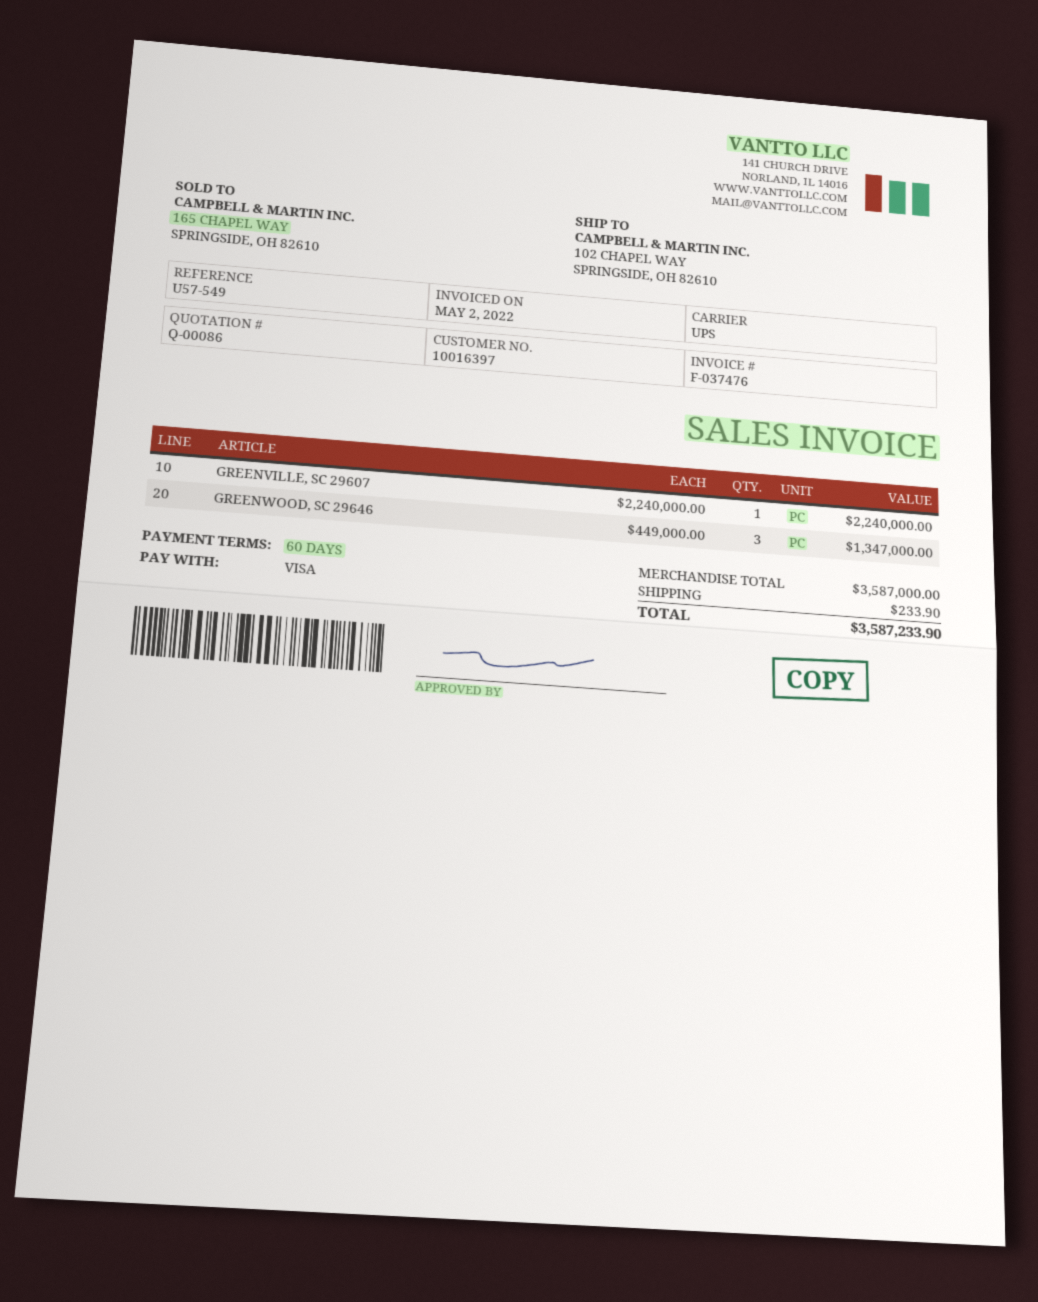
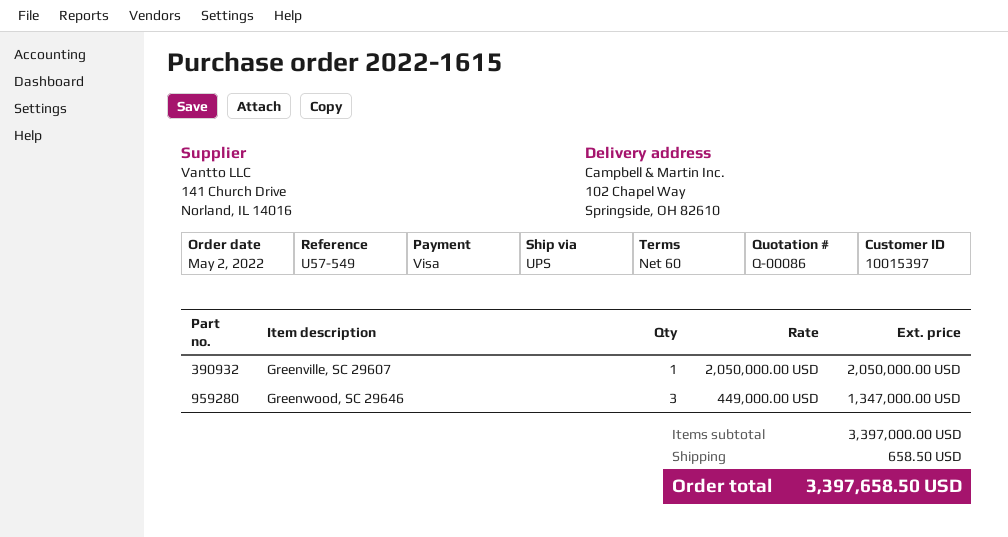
customer number: 10016397 -> 10015397
GREENVILLE, SC 29607: 1 x 2240000.00 = 2240000.00 -> 1 x 2050000.00 = 2050000.00
subtotal: 3587000.00 -> 3397000.00
shipping: 233.90 -> 658.50
total: 3587233.90 -> 3397658.50

